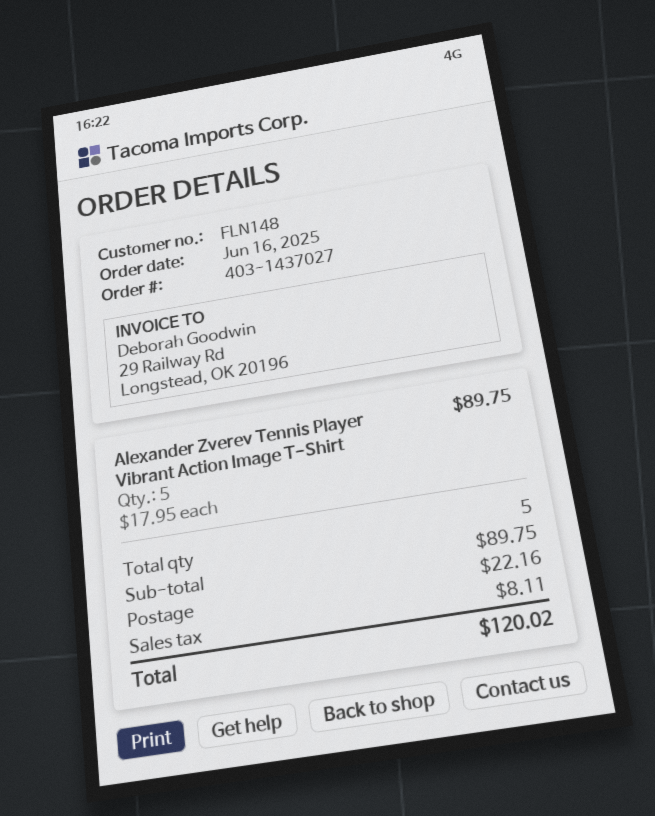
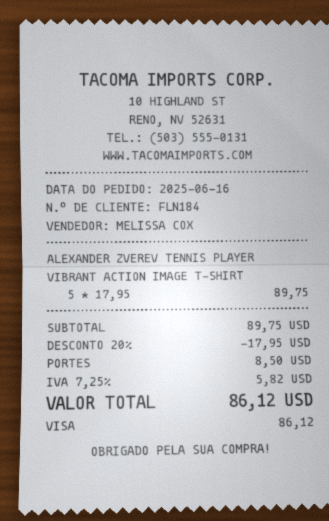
customer number: FLN148 -> FLN184
discount: none -> 20% = 17.95
shipping: 22.16 -> 8.50
tax: 8.11 -> 5.82
total: 120.02 -> 86.12

